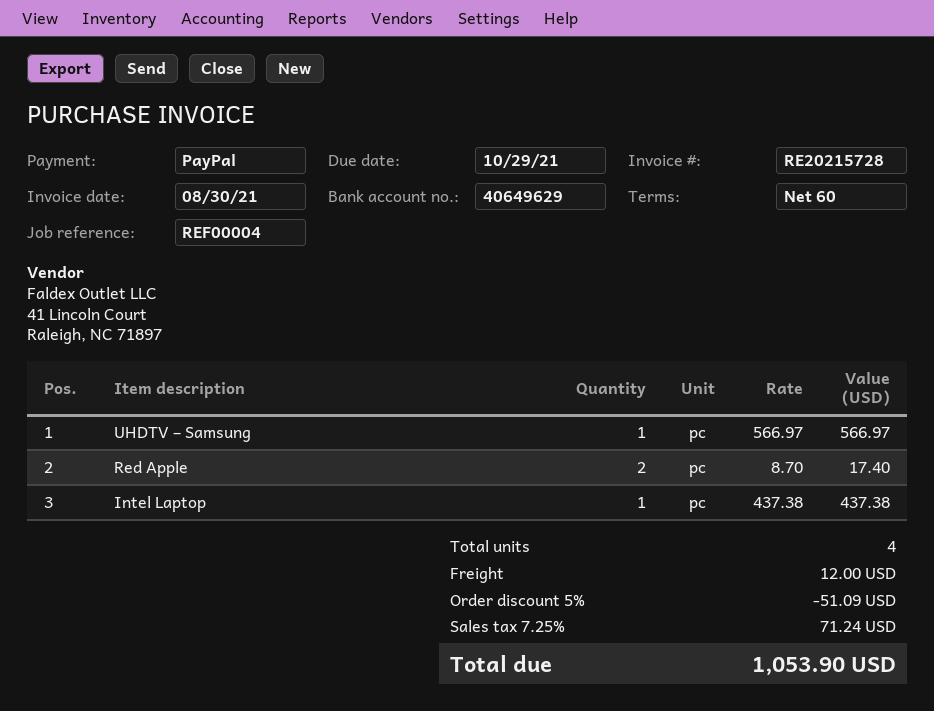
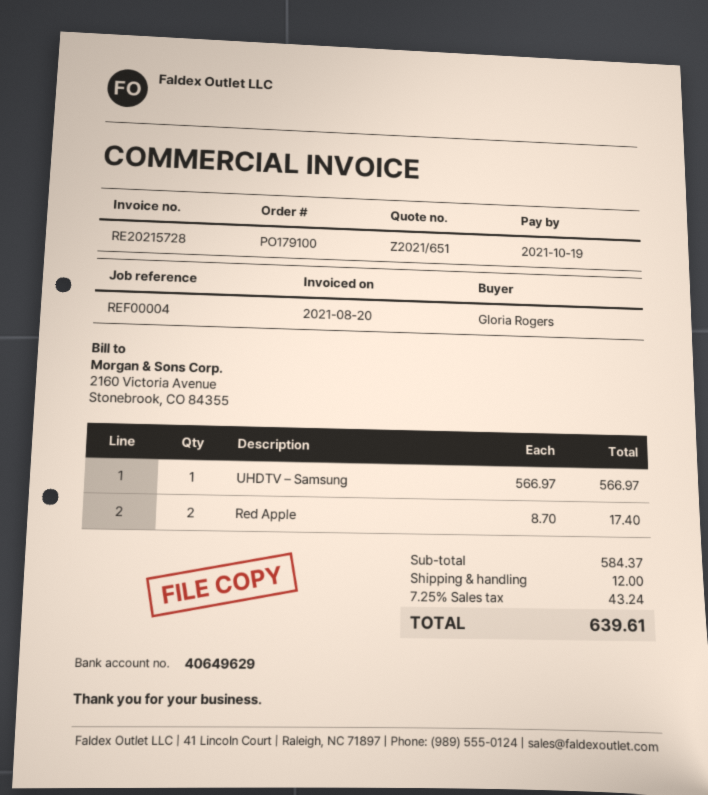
invoice date: 2021-08-30 -> 2021-08-20
due date: 2021-10-29 -> 2021-10-19
Intel Laptop: 1 x 437.38 = 437.38 -> none
discount: 5% = 51.09 -> none
tax: 7.25% = 71.24 -> 7.25% = 43.24
total: 1053.90 -> 639.61

